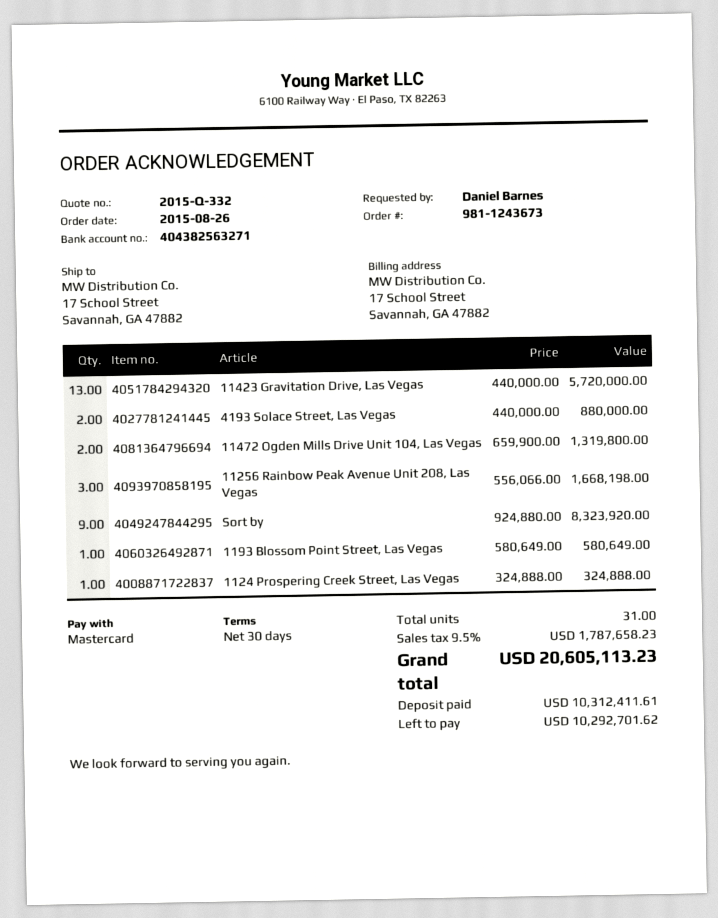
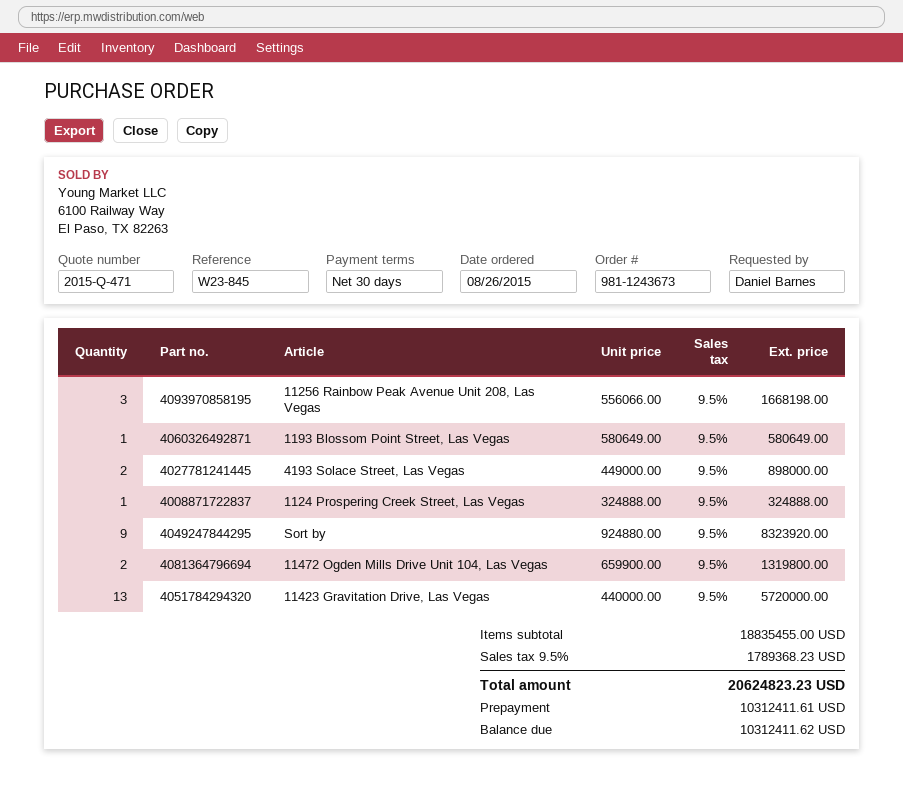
quote number: 2015-Q-332 -> 2015-Q-471
4193 Solace Street, Las Vegas: 2 x 440000.00 = 880000.00 -> 2 x 449000.00 = 898000.00
tax: 9.5% = 1787658.23 -> 9.5% = 1789368.23
total: 20605113.23 -> 20624823.23
balance: 10292701.62 -> 10312411.62

